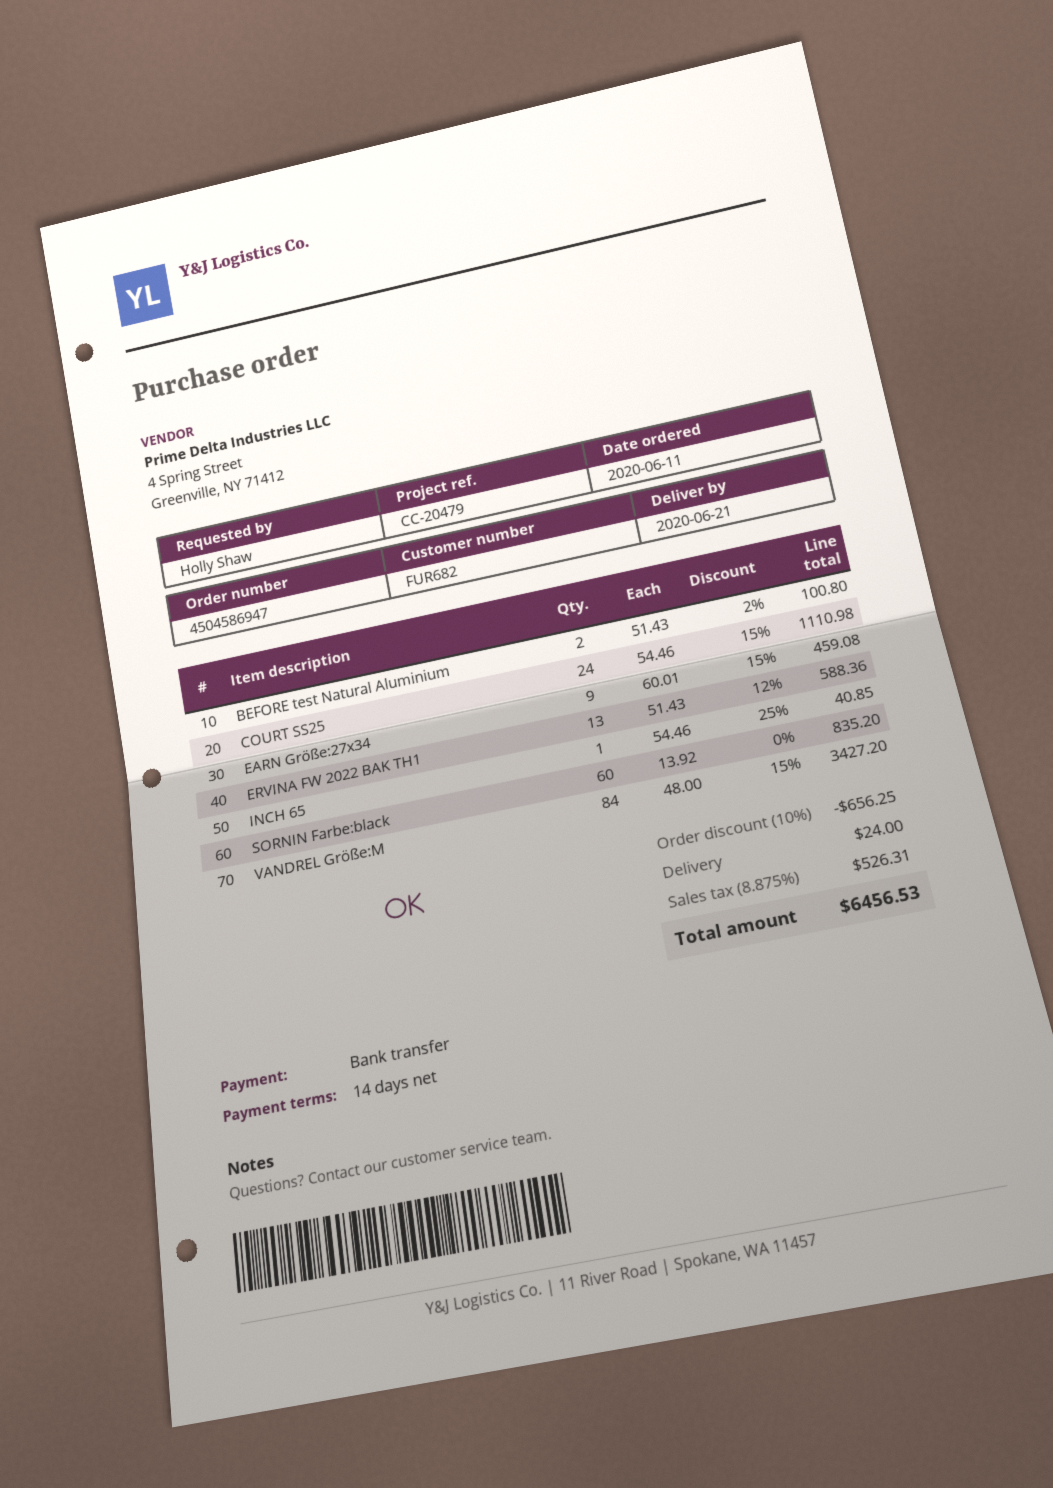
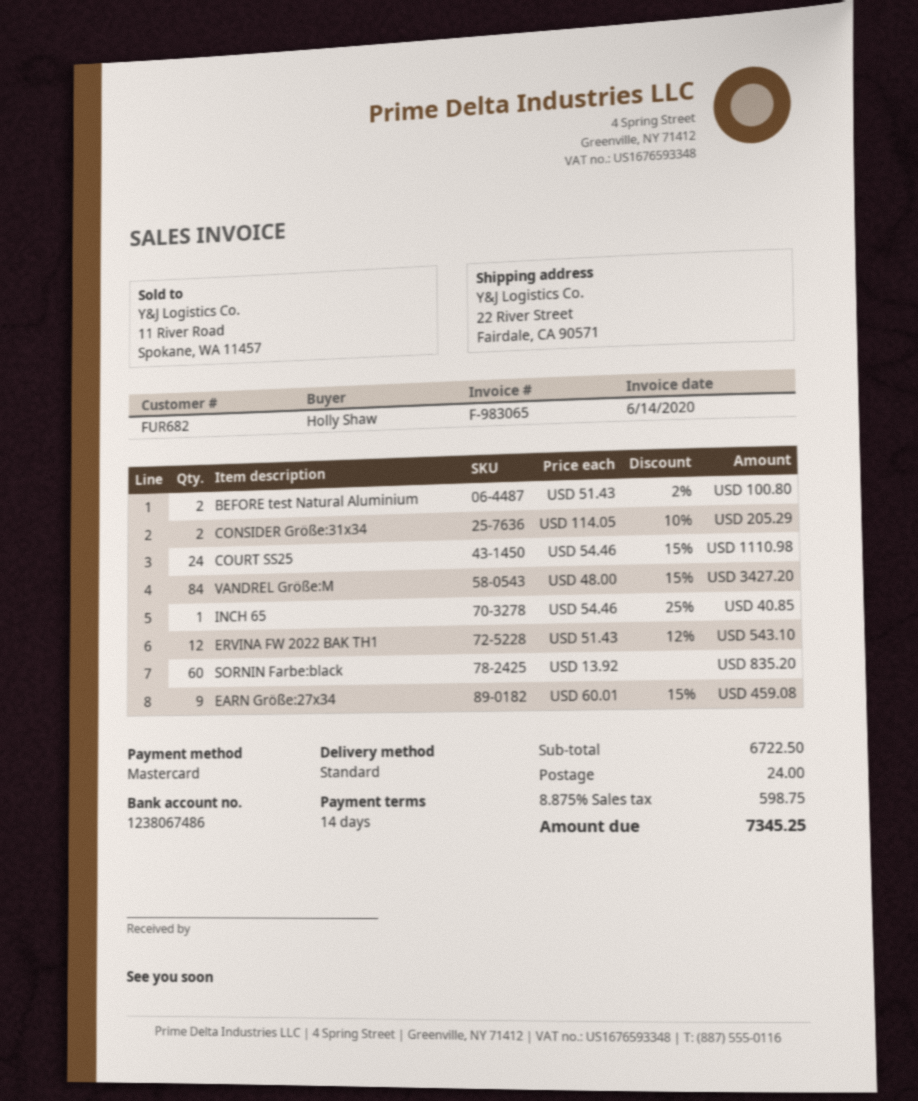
payment method: bank transfer -> Mastercard
ERVINA FW 2022 BAK TH1: 13 x 51.43 - 12% = 588.36 -> 12 x 51.43 - 12% = 543.10
CONSIDER Größe:31x34: none -> 2 x 114.05 - 10% = 205.29
discount: 10% = 656.25 -> none
tax: 8.875% = 526.31 -> 8.875% = 598.75
total: 6456.53 -> 7345.25

